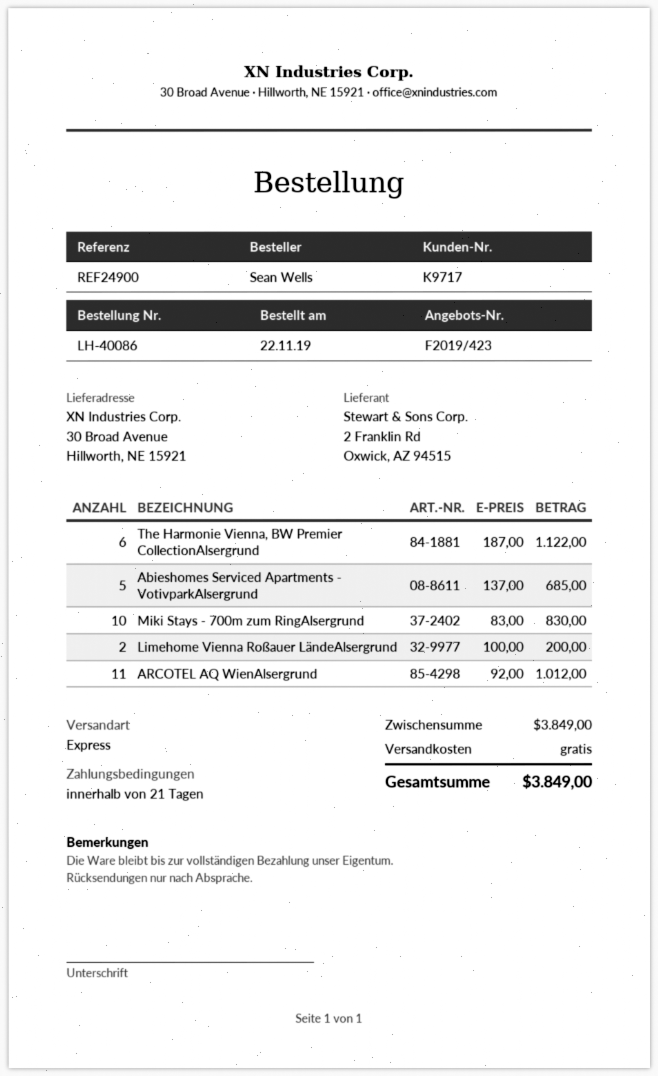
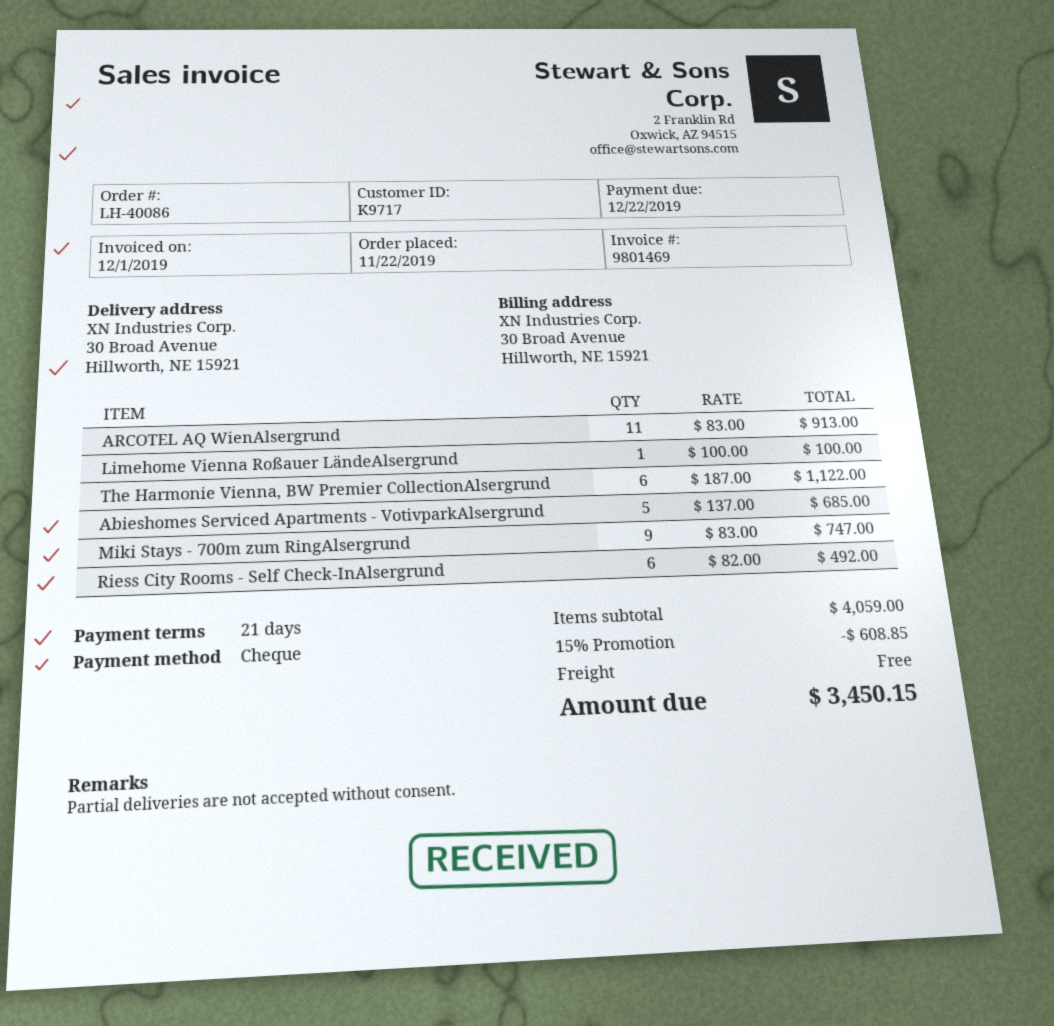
Miki Stays - 700m zum RingAlsergrund: 10 x 83.00 = 830.00 -> 9 x 83.00 = 747.00
Limehome Vienna Roßauer LändeAlsergrund: 2 x 100.00 = 200.00 -> 1 x 100.00 = 100.00
ARCOTEL AQ WienAlsergrund: 11 x 92.00 = 1012.00 -> 11 x 83.00 = 913.00
Riess City Rooms - Self Check-InAlsergrund: none -> 6 x 82.00 = 492.00
subtotal: 3849.00 -> 4059.00
discount: none -> 15% = 608.85
total: 3849.00 -> 3450.15

